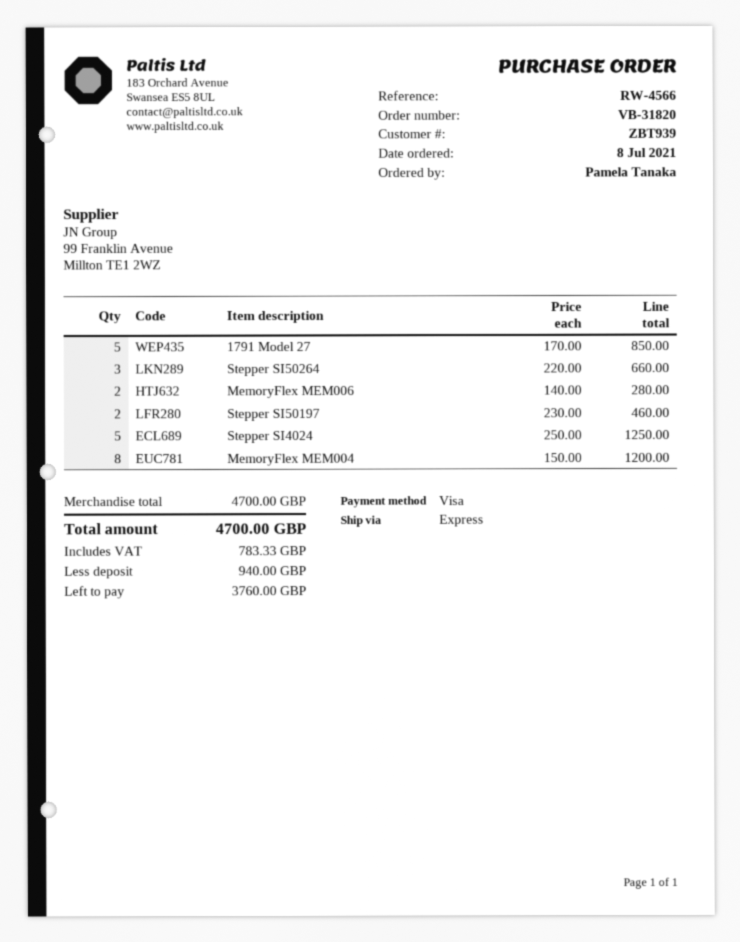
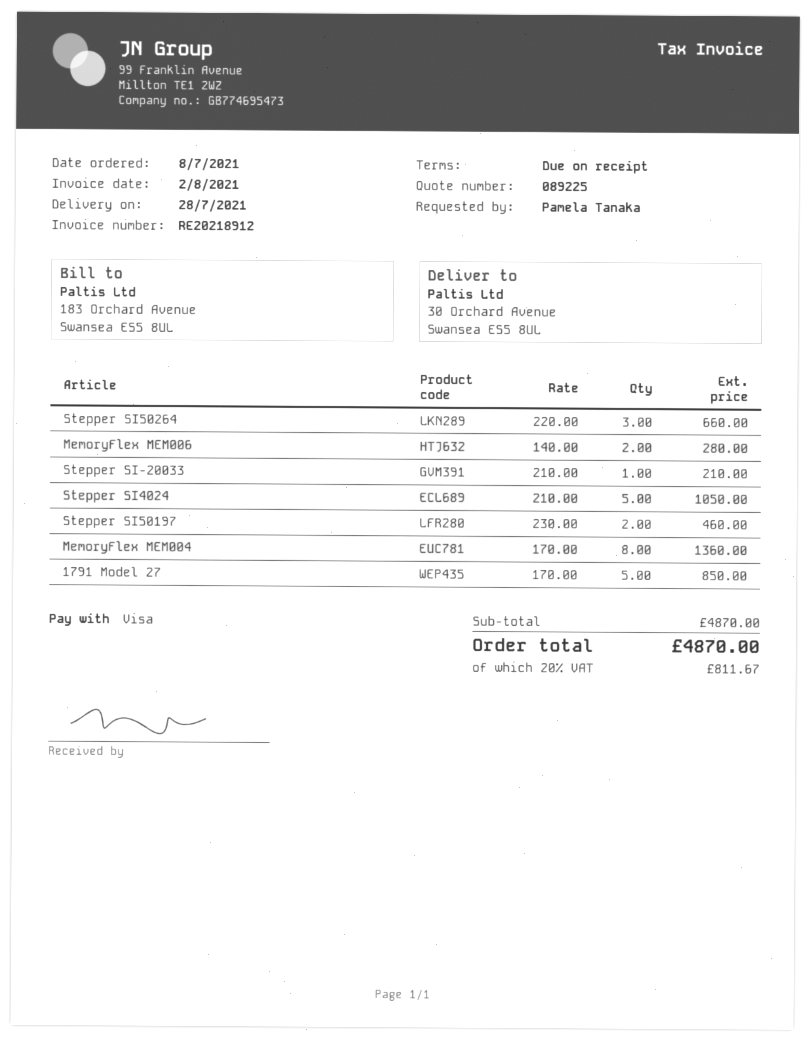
Stepper SI4024: 5 x 250.00 = 1250.00 -> 5 x 210.00 = 1050.00
MemoryFlex MEM004: 8 x 150.00 = 1200.00 -> 8 x 170.00 = 1360.00
Stepper SI-20033: none -> 1 x 210.00 = 210.00
subtotal: 4700.00 -> 4870.00
tax: 783.33 -> 811.67
total: 4700.00 -> 4870.00

